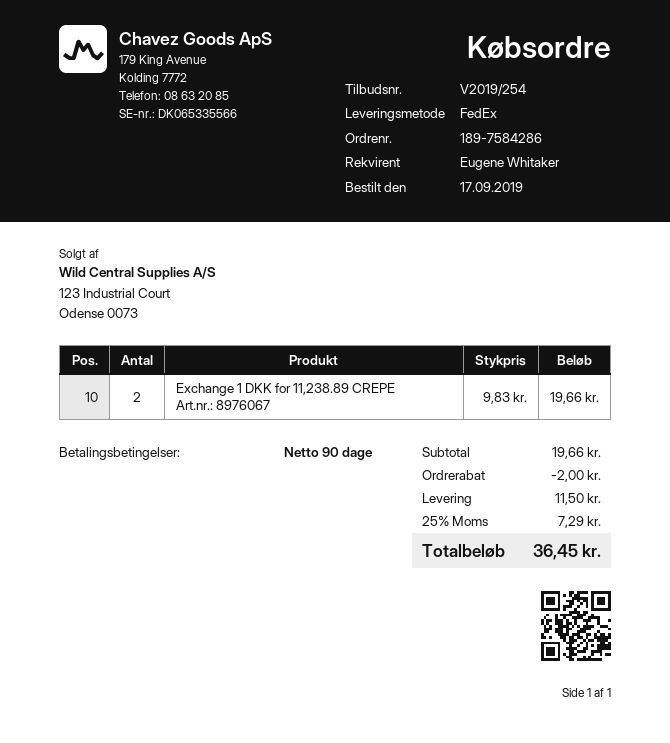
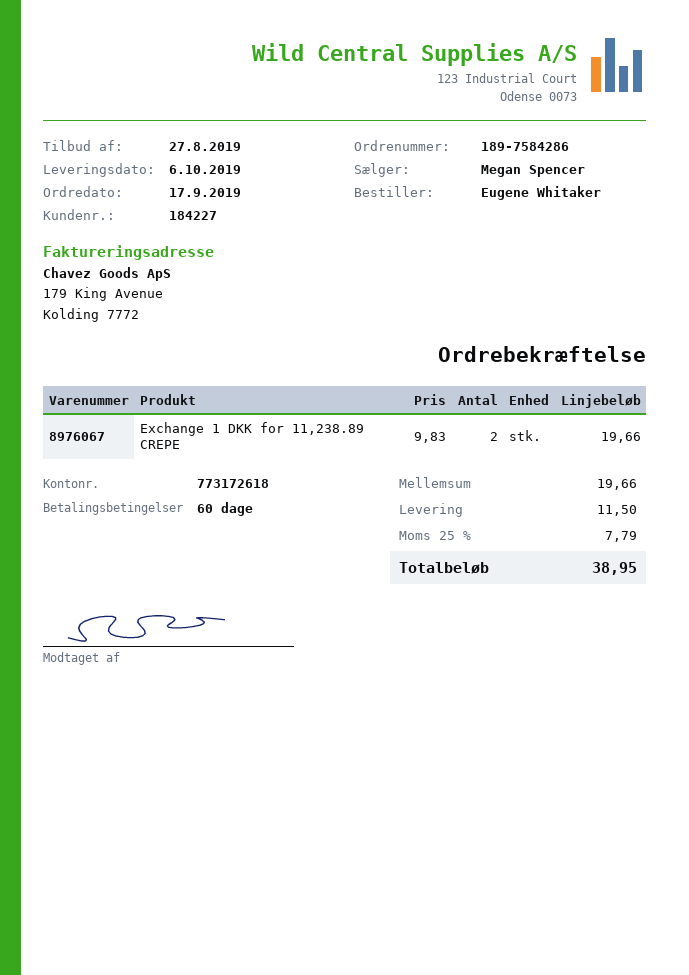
payment terms: 90 days -> 60 days
discount: 2.00 -> none
tax: 25% = 7.29 -> 25% = 7.79
total: 36.45 -> 38.95

